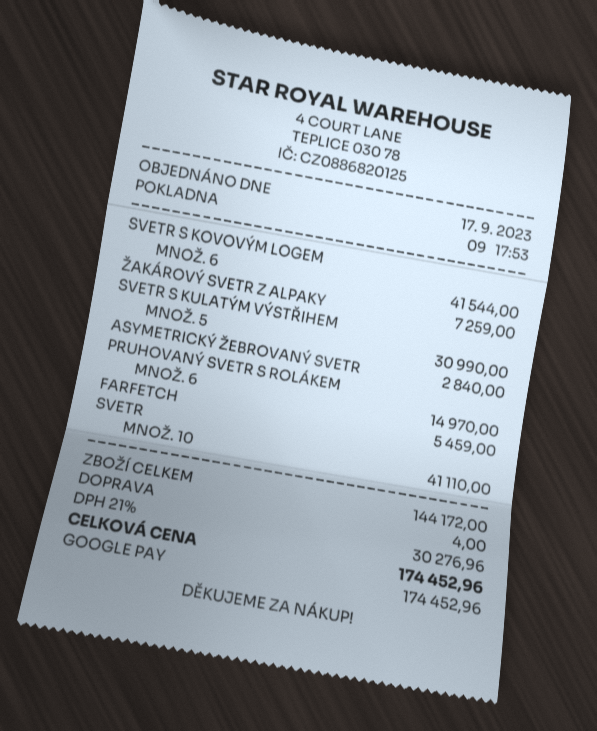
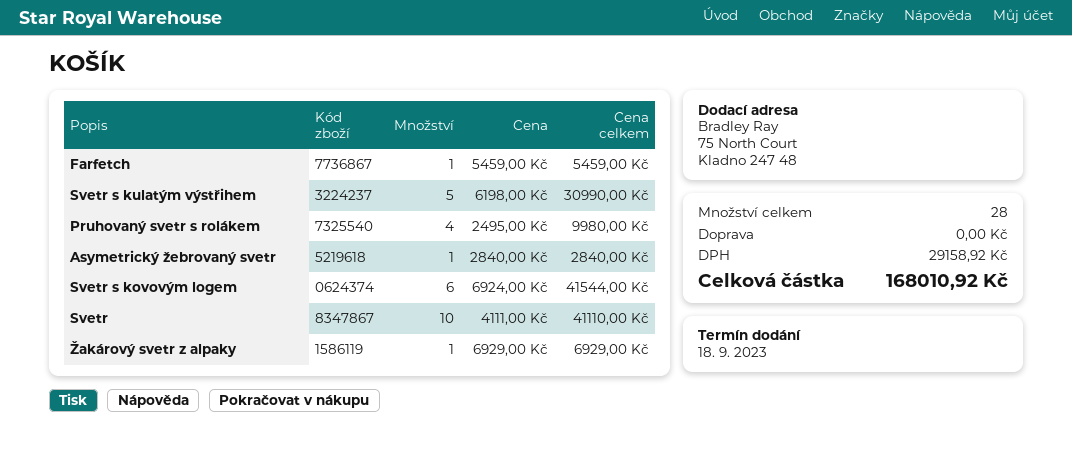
ŽAKÁROVÝ SVETR Z ALPAKY: 1 for 7259.00 -> 1 for 6929.00
PRUHOVANÝ SVETR S ROLÁKEM: 6 for 14970.00 -> 4 for 9980.00
shipping: 4.00 -> 0.00
tax: 30276.96 -> 29158.92
total: 174452.96 -> 168010.92

